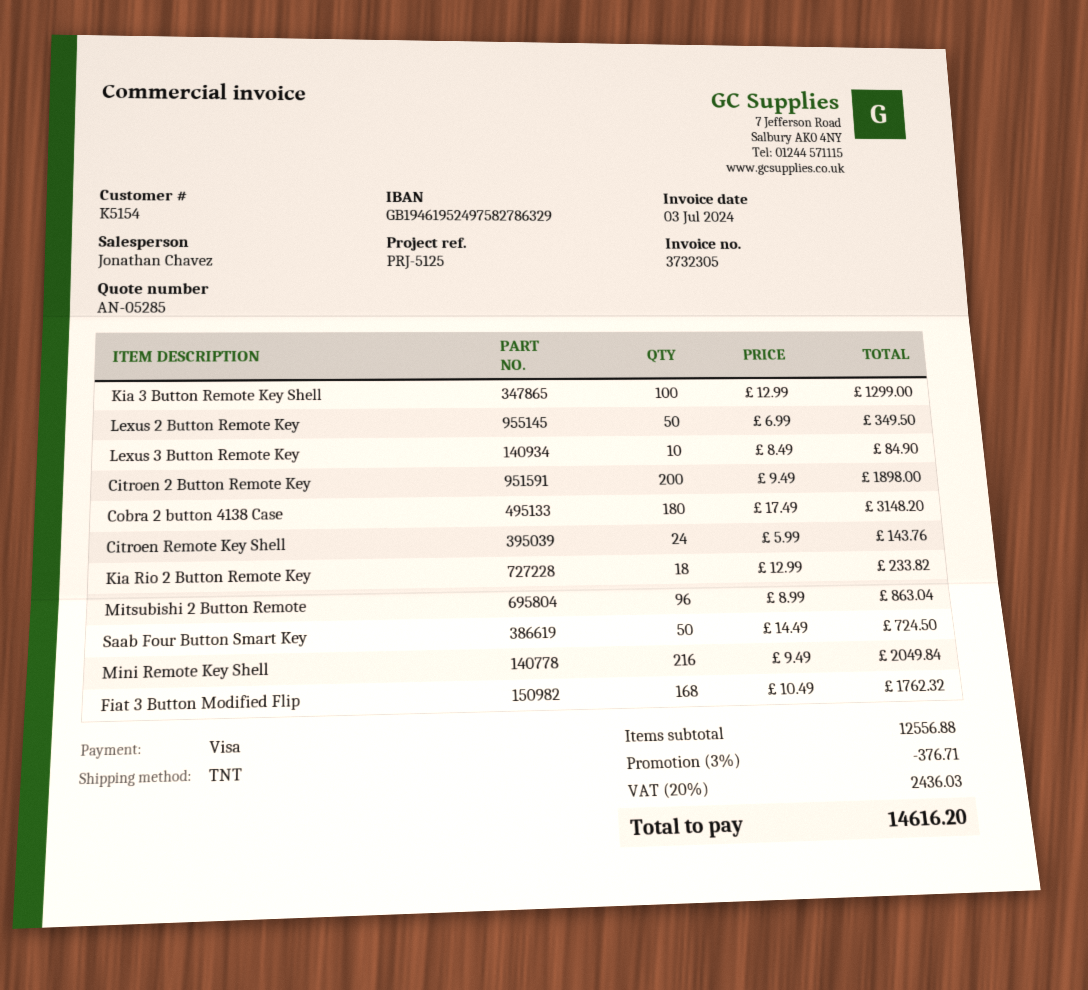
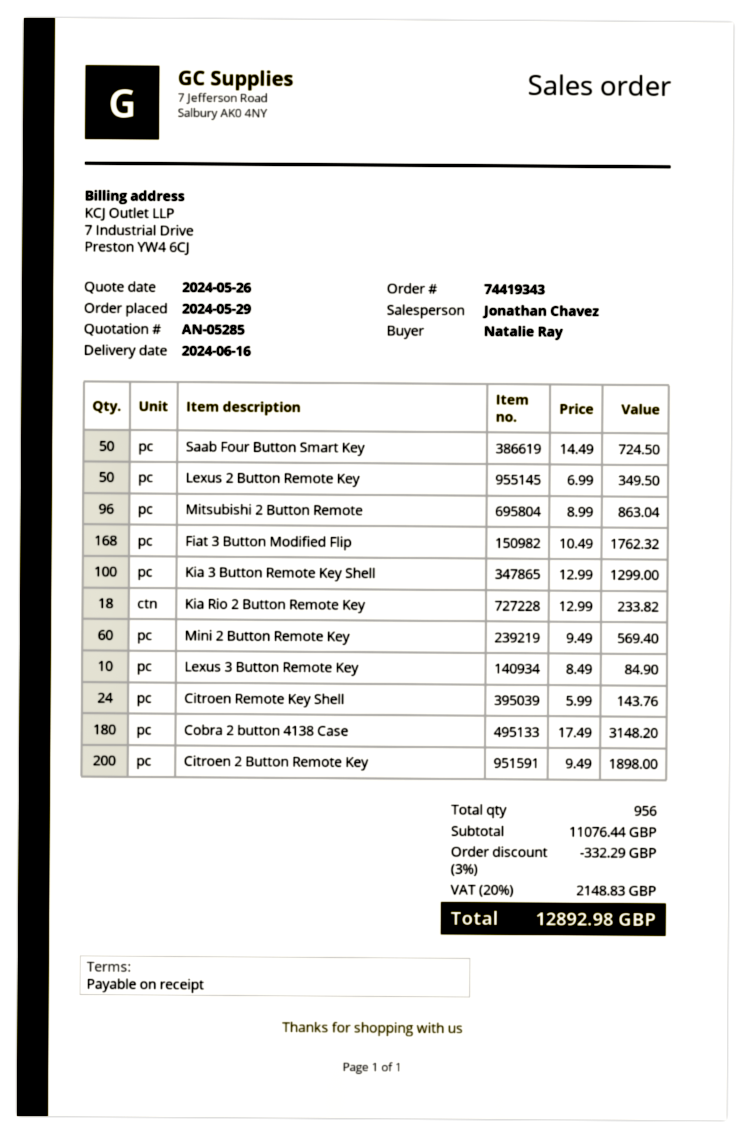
Mini Remote Key Shell: 216 x 9.49 = 2049.84 -> none
Mini 2 Button Remote Key: none -> 60 x 9.49 = 569.40
subtotal: 12556.88 -> 11076.44
discount: 3% = 376.71 -> 3% = 332.29
tax: 20% = 2436.03 -> 20% = 2148.83
total: 14616.20 -> 12892.98

